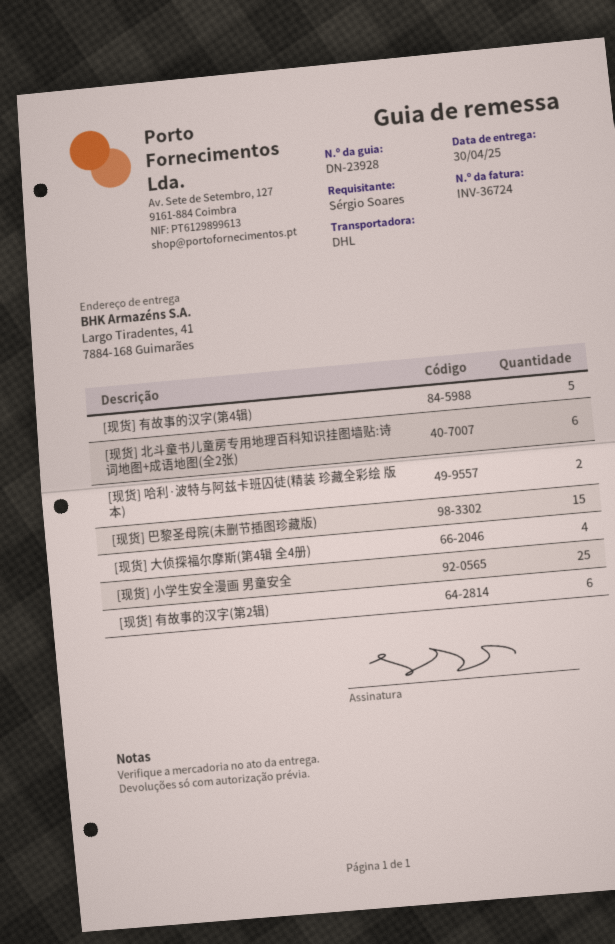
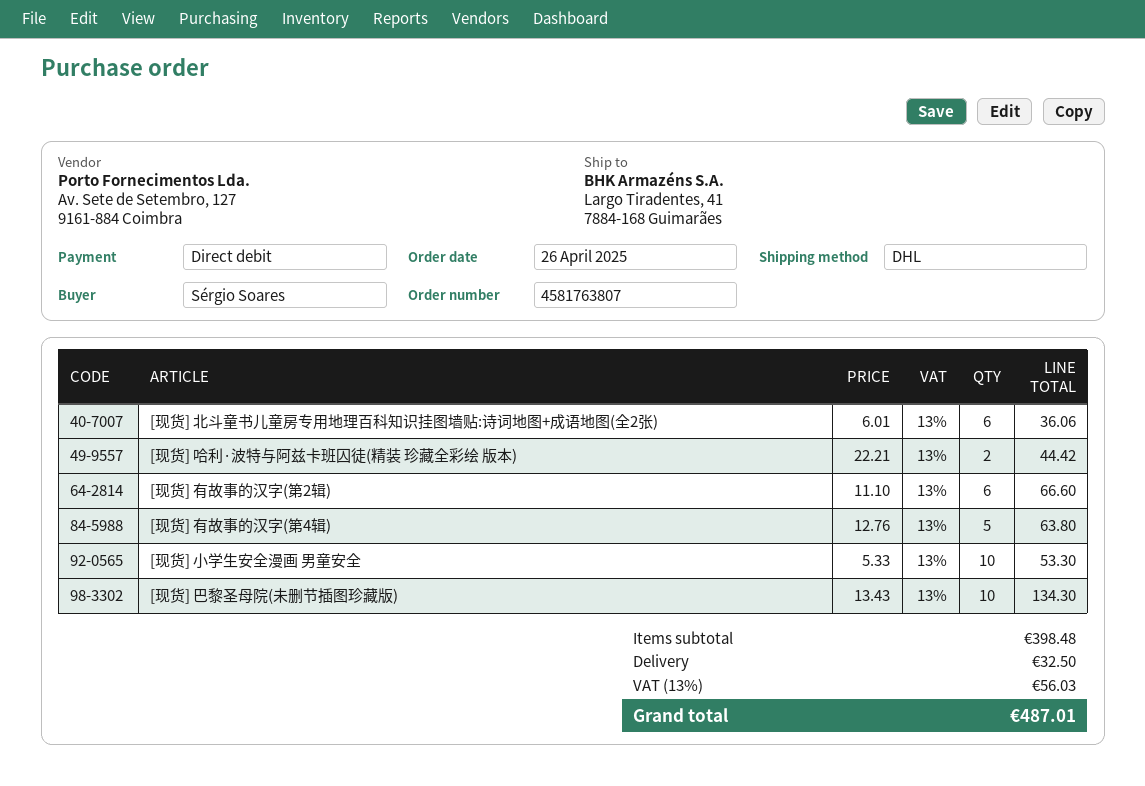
[现货] 巴黎圣母院(未删节插图珍藏版): 15 -> 10
[现货] 大侦探福尔摩斯(第4辑 全4册): 4 -> none
[现货] 小学生安全漫画 男童安全: 25 -> 10

